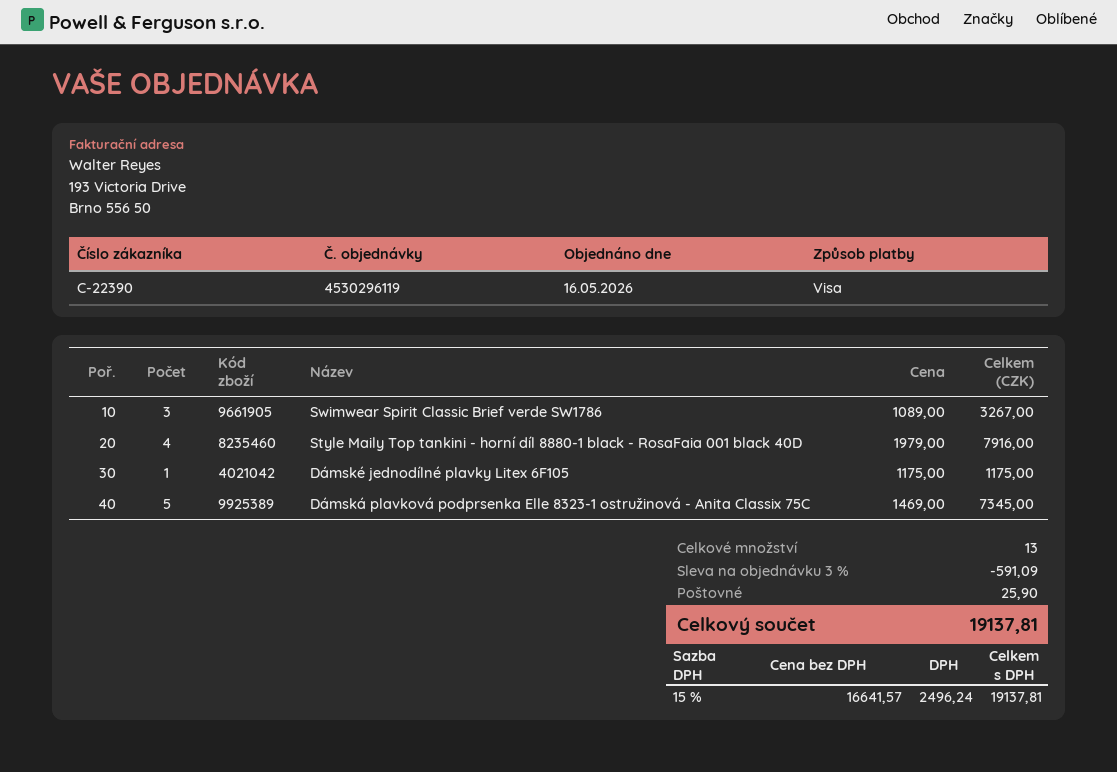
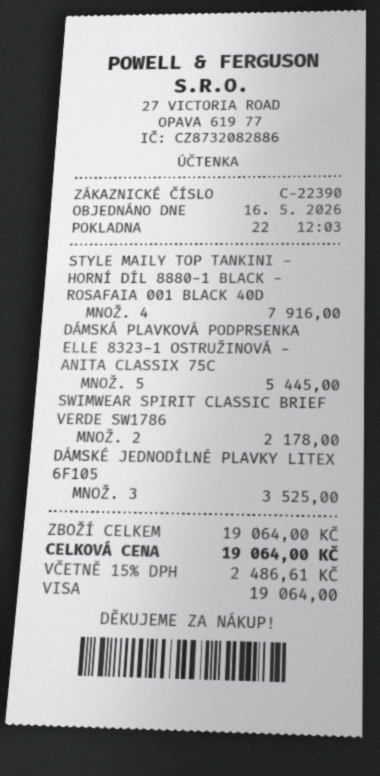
Swimwear Spirit Classic Brief verde SW1786: 3 for 3267.00 -> 2 for 2178.00
Dámské jednodílné plavky Litex 6F105: 1 for 1175.00 -> 3 for 3525.00
Dámská plavková podprsenka Elle 8323-1 ostružinová - Anita Classix 75C: 5 for 7345.00 -> 5 for 5445.00
discount: 3% = 591.09 -> none
shipping: 25.90 -> none
tax: 15% = 2496.24 -> 15% = 2486.61
total: 19137.81 -> 19064.00

